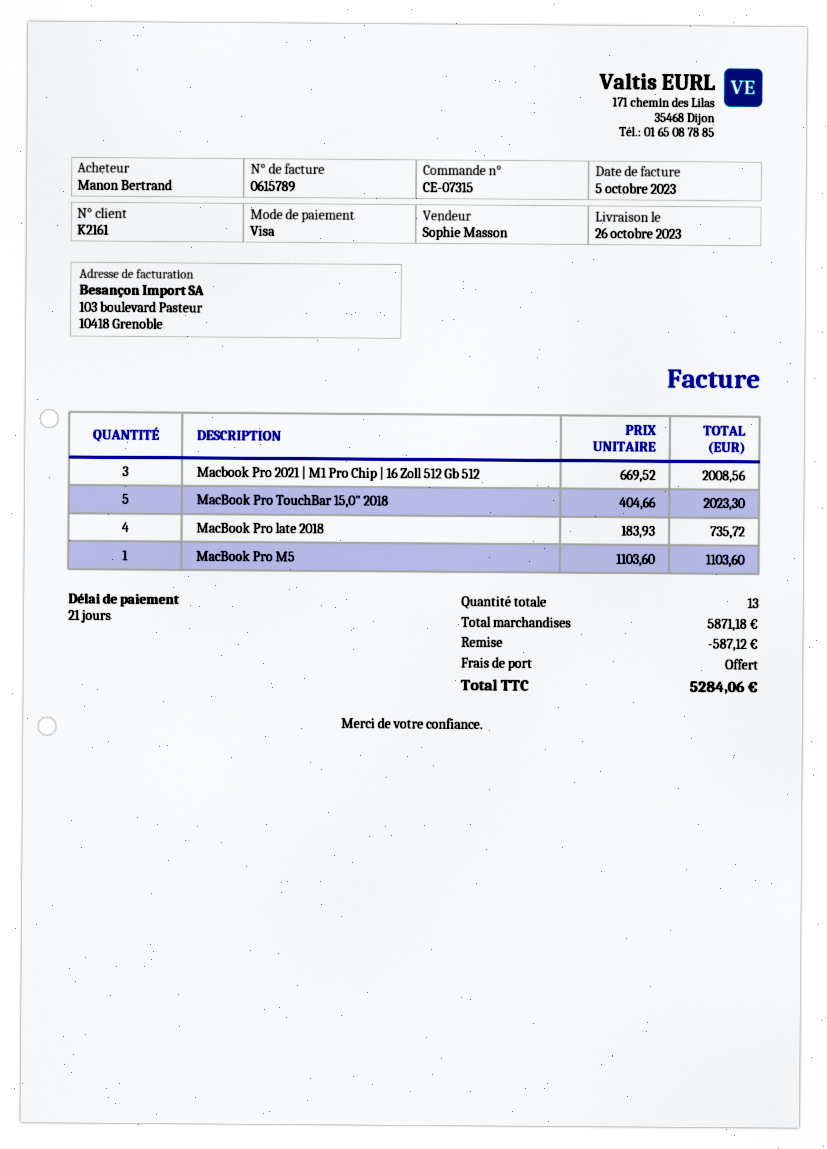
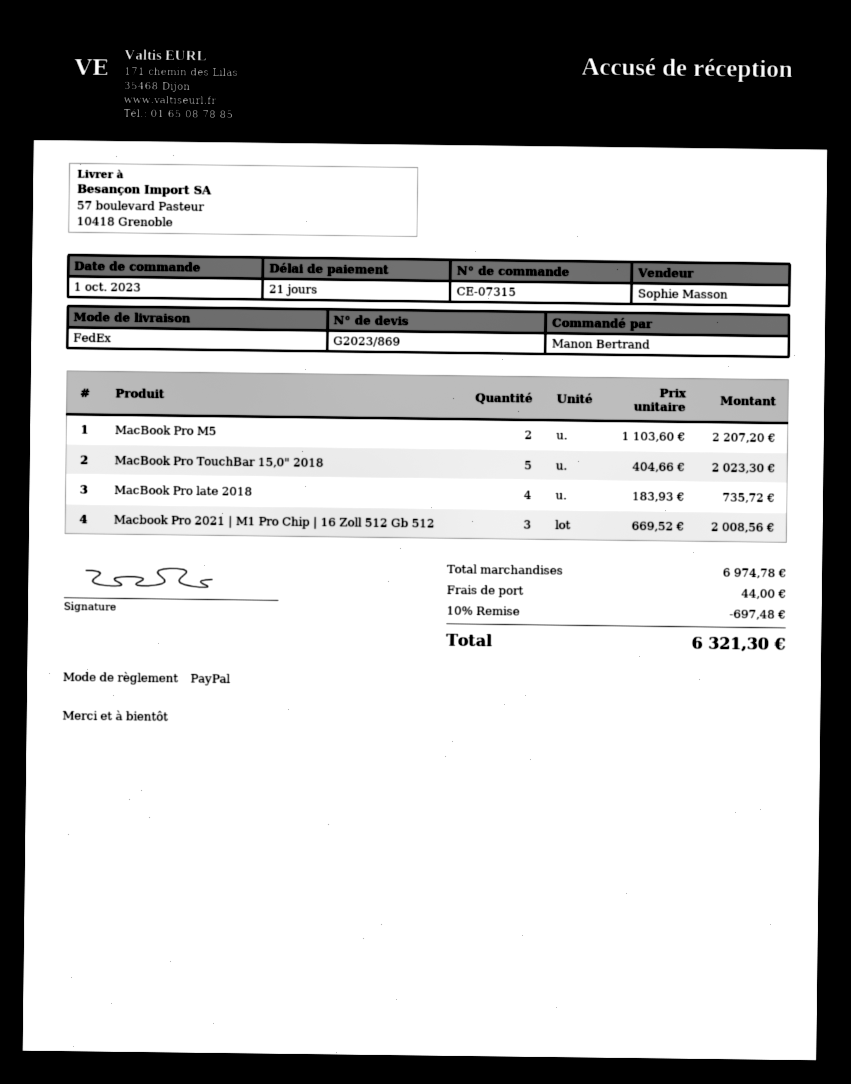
payment method: Visa -> PayPal
MacBook Pro M5: 1 x 1103.60 = 1103.60 -> 2 x 1103.60 = 2207.20
subtotal: 5871.18 -> 6974.78
discount: 587.12 -> 697.48
shipping: 0.00 -> 44.00
total: 5284.06 -> 6321.30

